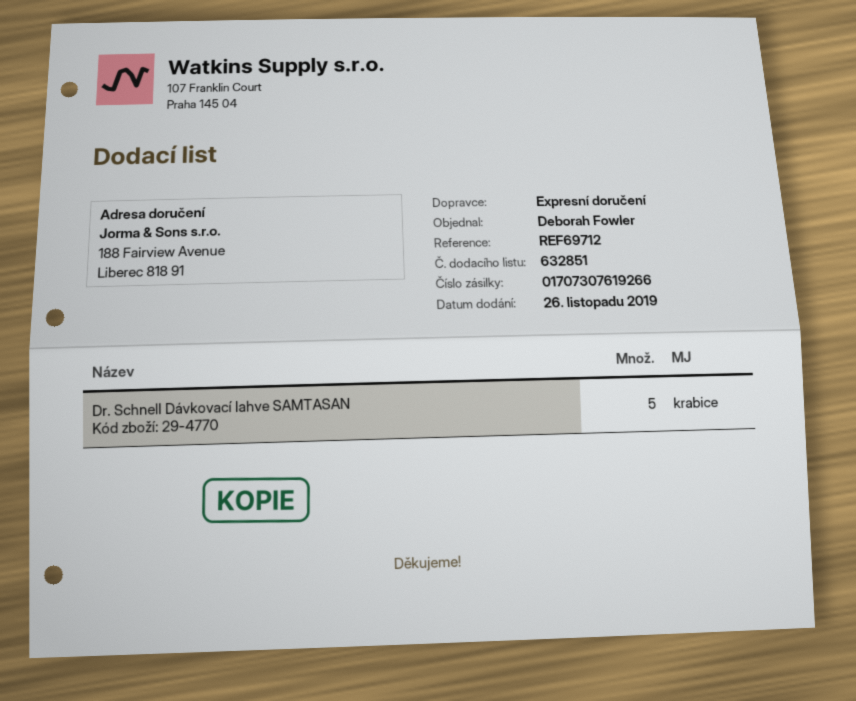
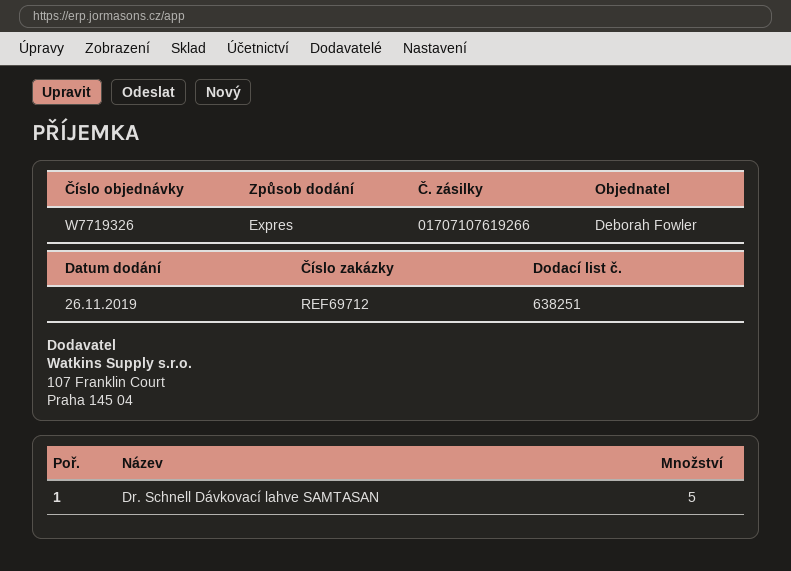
delivery note number: 632851 -> 638251
tracking number: 01707307619266 -> 01707107619266

